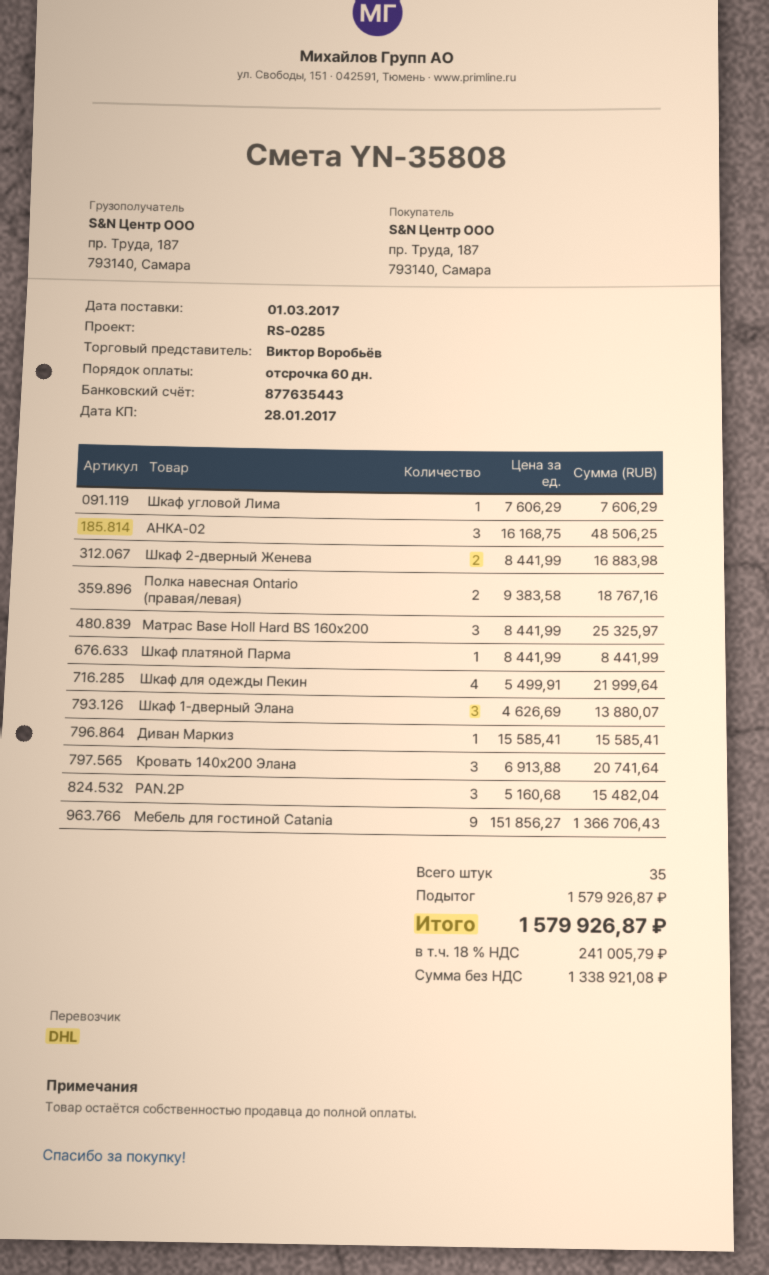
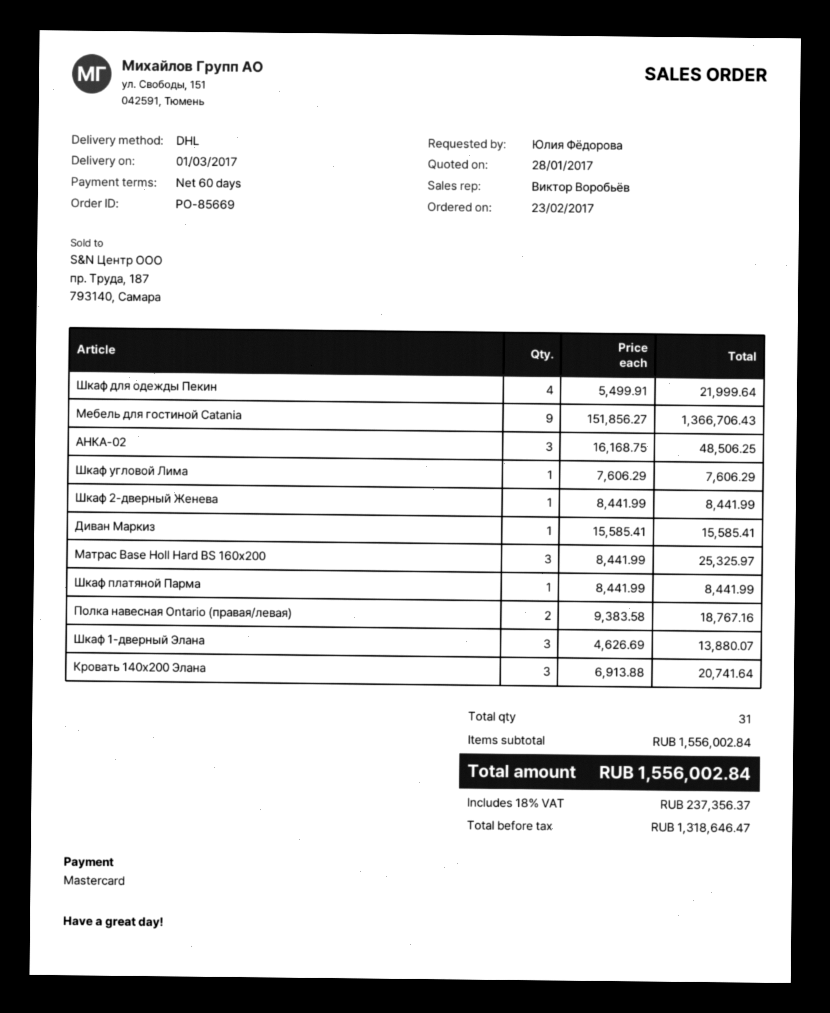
Шкаф 2-дверный Женева: 2 x 8441.99 = 16883.98 -> 1 x 8441.99 = 8441.99
PAN.2P: 3 x 5160.68 = 15482.04 -> none
total quantity: 35 -> 31
subtotal: 1579926.87 -> 1556002.84
net: 1338921.08 -> 1318646.47
tax: 18% = 241005.79 -> 18% = 237356.37
total: 1579926.87 -> 1556002.84

